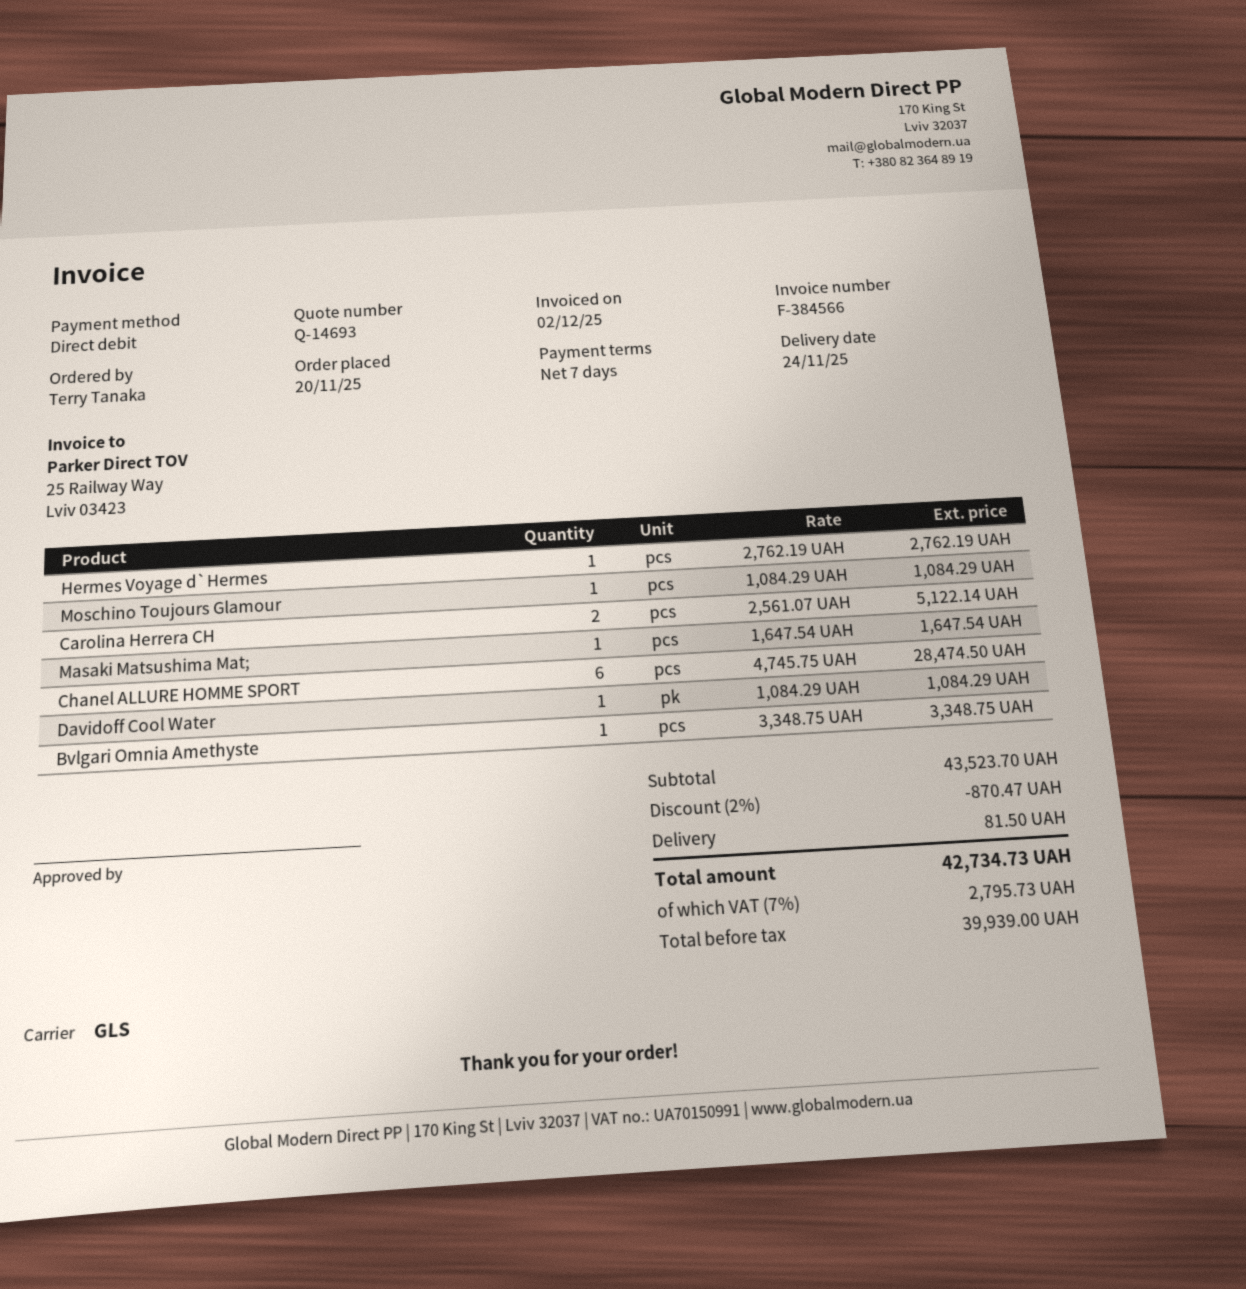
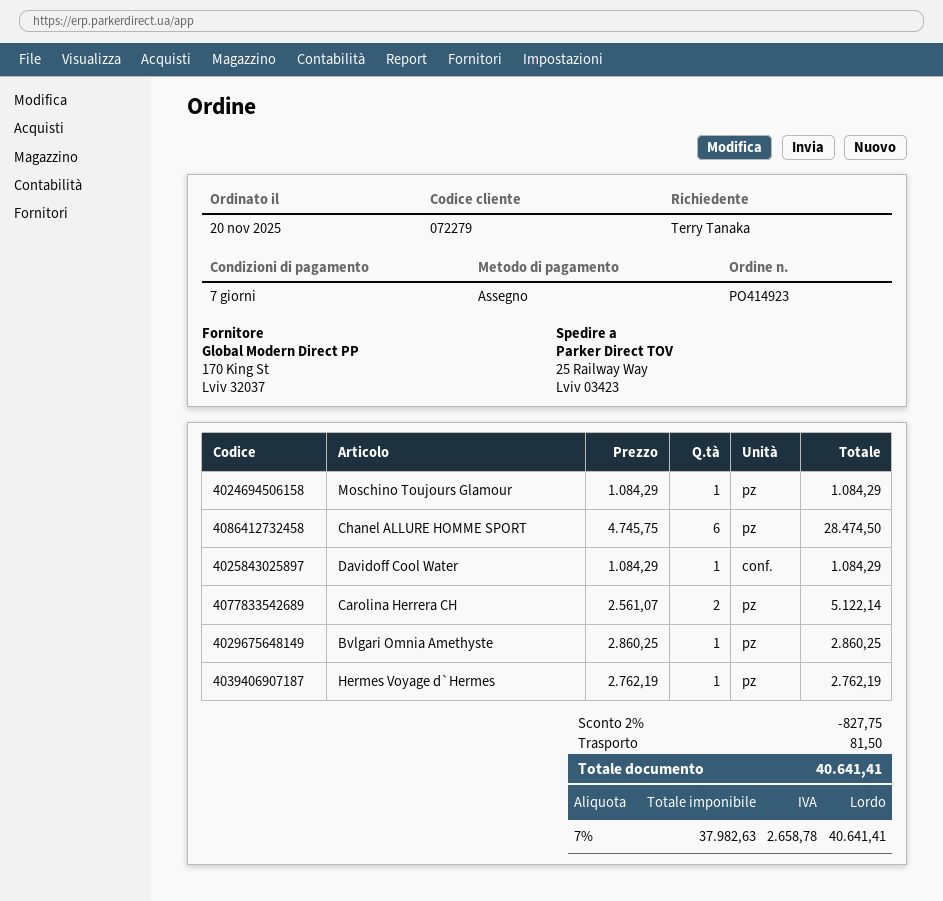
payment method: direct debit -> cheque
Masaki Matsushima Mat;: 1 x 1647.54 = 1647.54 -> none
Bvlgari Omnia Amethyste: 1 x 3348.75 = 3348.75 -> 1 x 2860.25 = 2860.25
discount: 2% = 870.47 -> 2% = 827.75
net: 39939.00 -> 37982.63
tax: 7% = 2795.73 -> 7% = 2658.78
total: 42734.73 -> 40641.41

